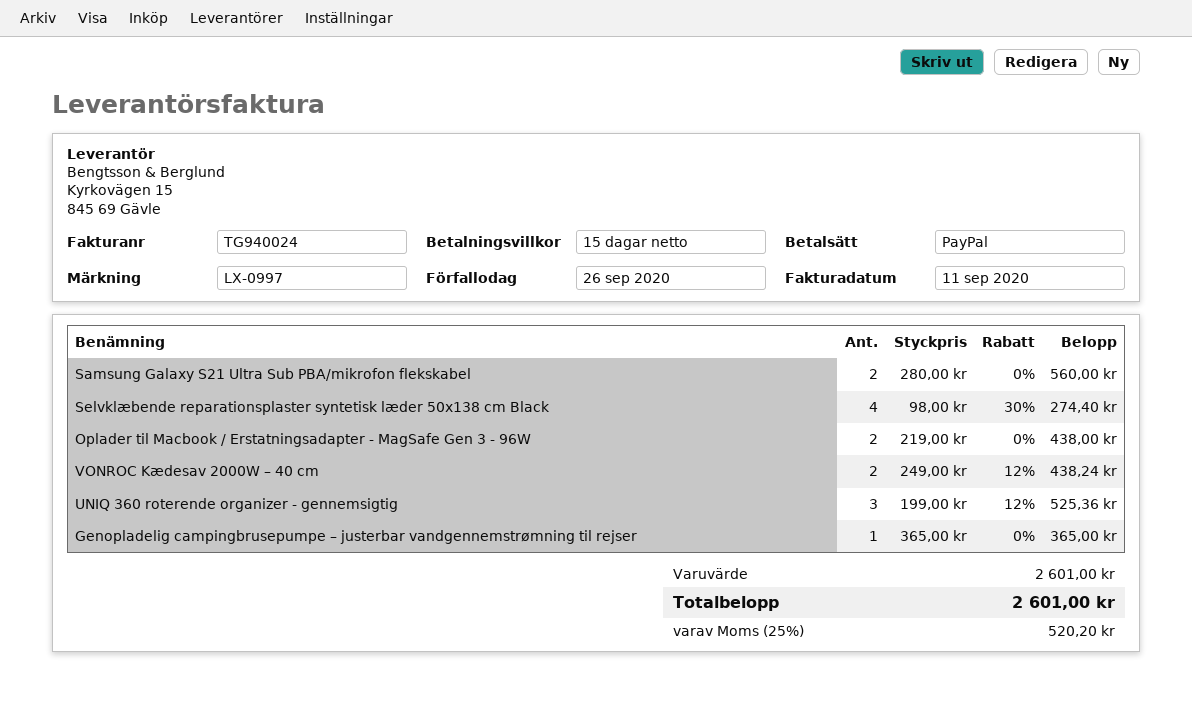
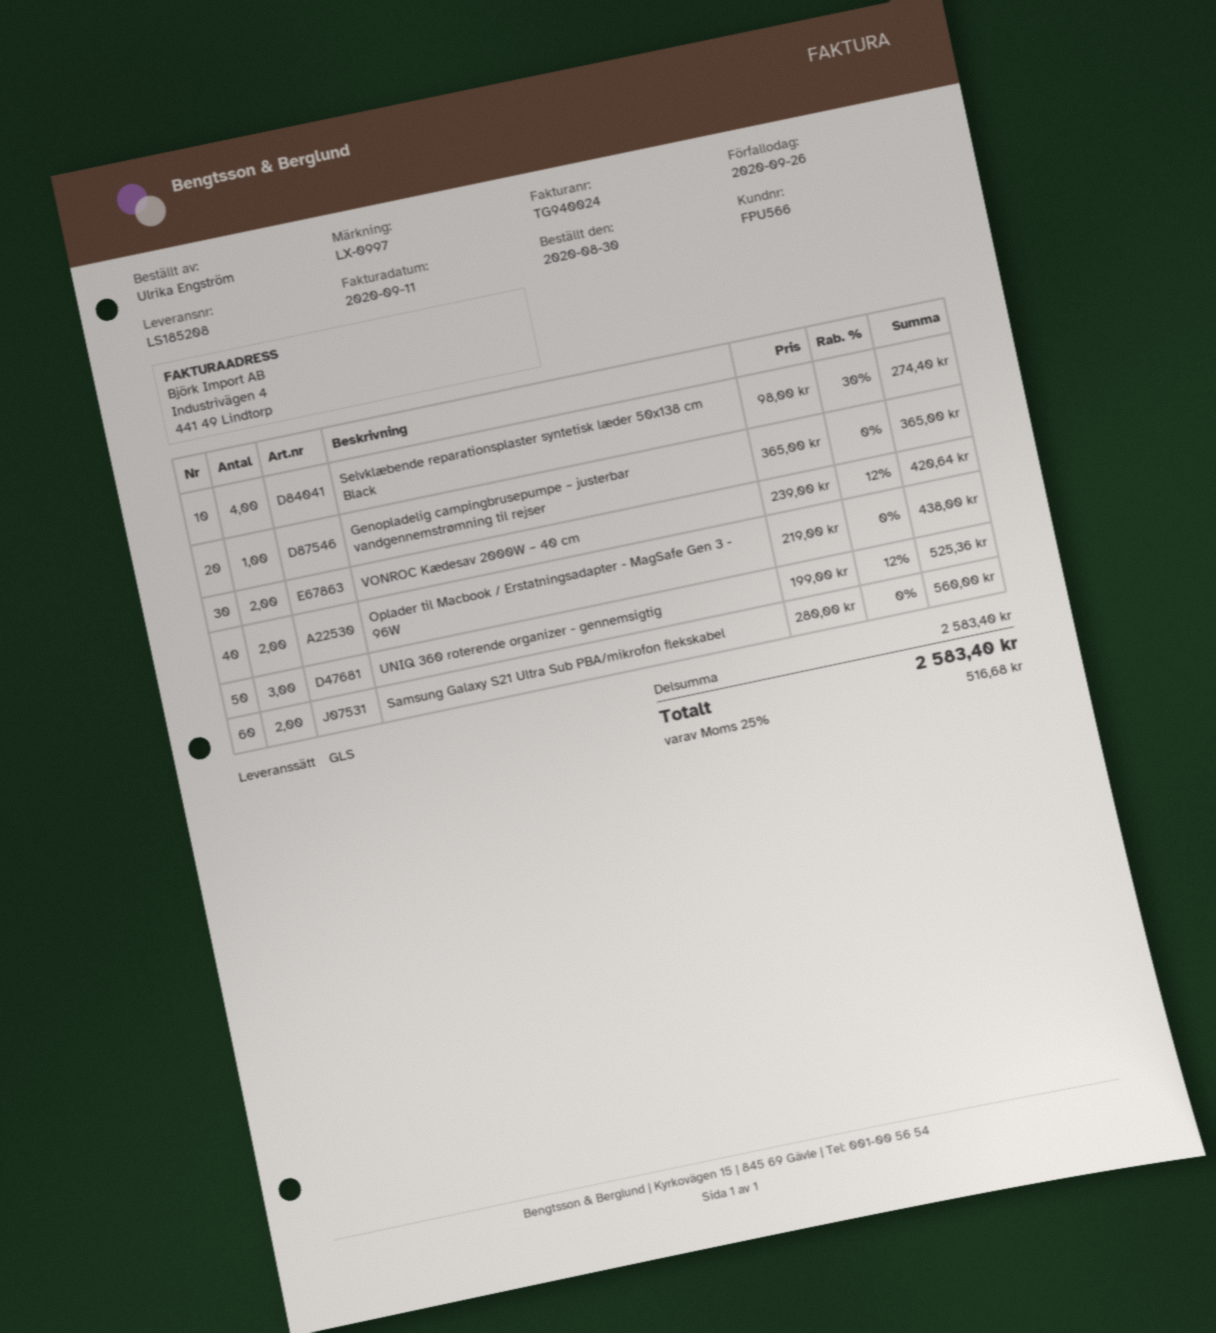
VONROC Kædesav 2000W – 40 cm: 2 x 249.00 - 12% = 438.24 -> 2 x 239.00 - 12% = 420.64
subtotal: 2601.00 -> 2583.40
tax: 25% = 520.20 -> 25% = 516.68
total: 2601.00 -> 2583.40

